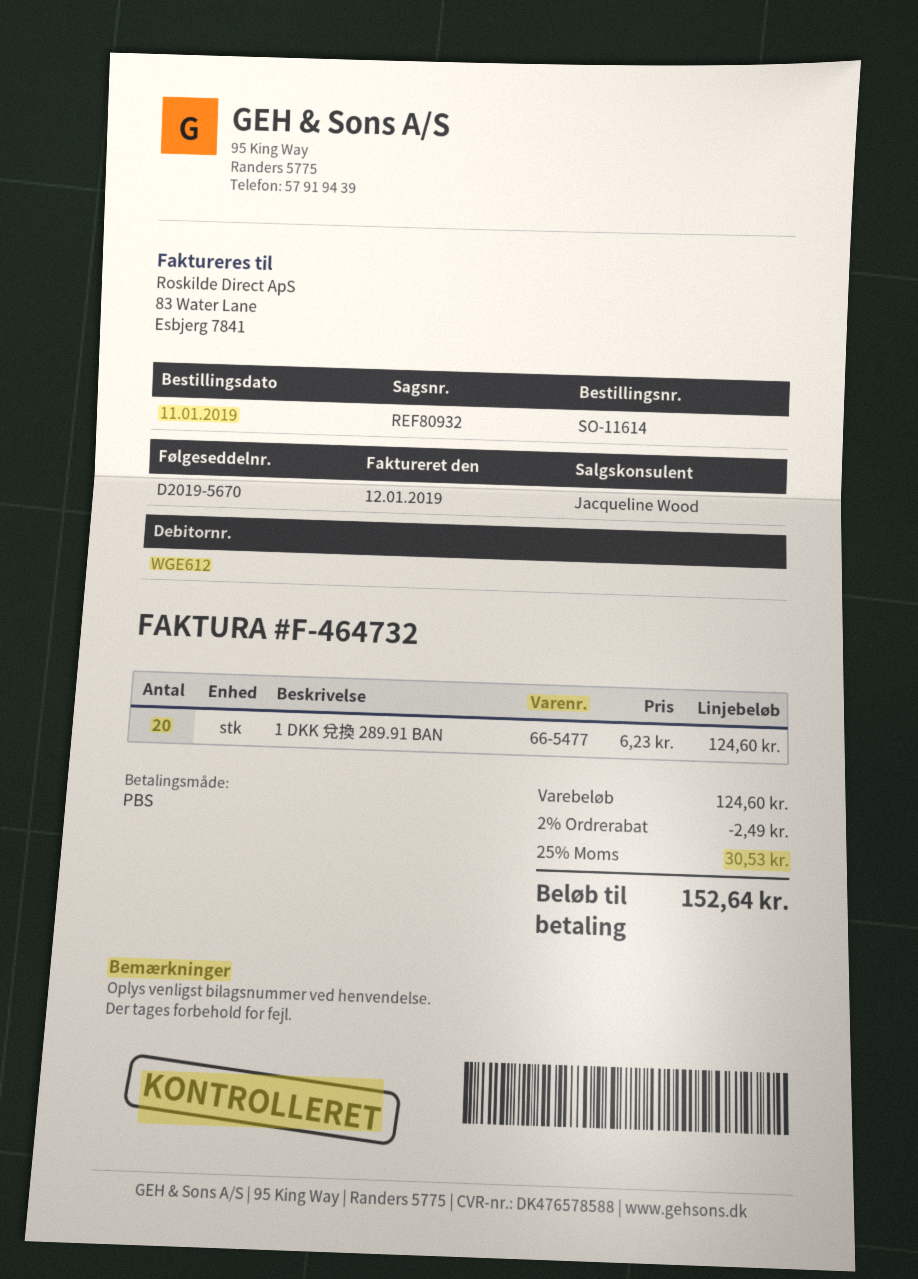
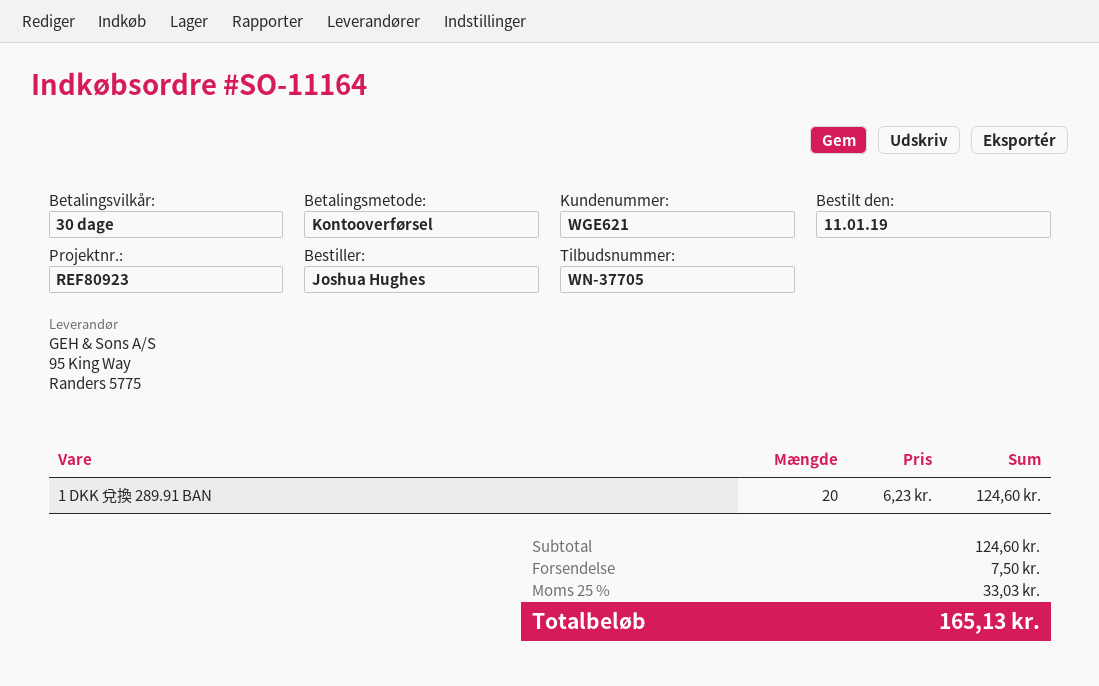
order number: SO-11614 -> SO-11164
customer number: WGE612 -> WGE621
reference: REF80932 -> REF80923
payment method: direct debit -> bank transfer
discount: 2% = 2.49 -> none
shipping: none -> 7.50
tax: 25% = 30.53 -> 25% = 33.03
total: 152.64 -> 165.13

